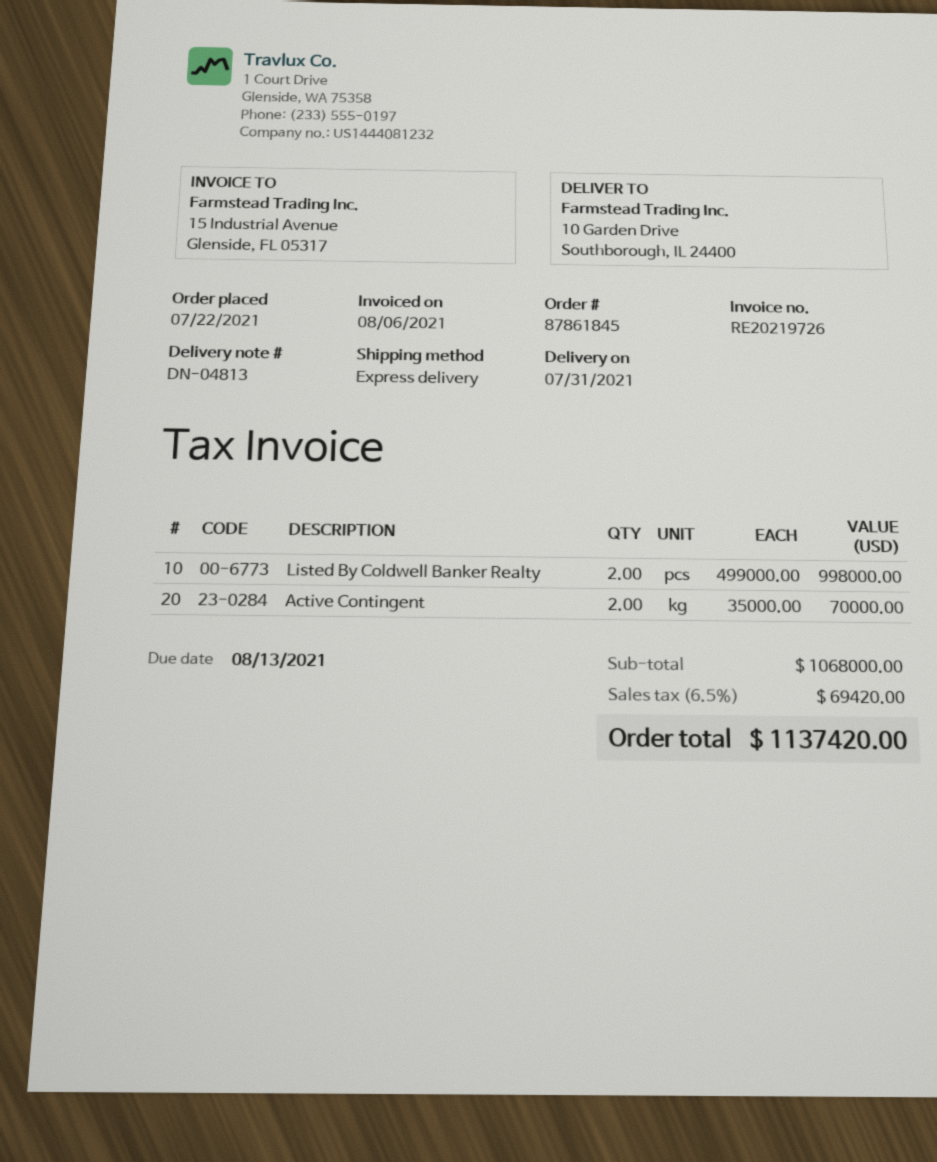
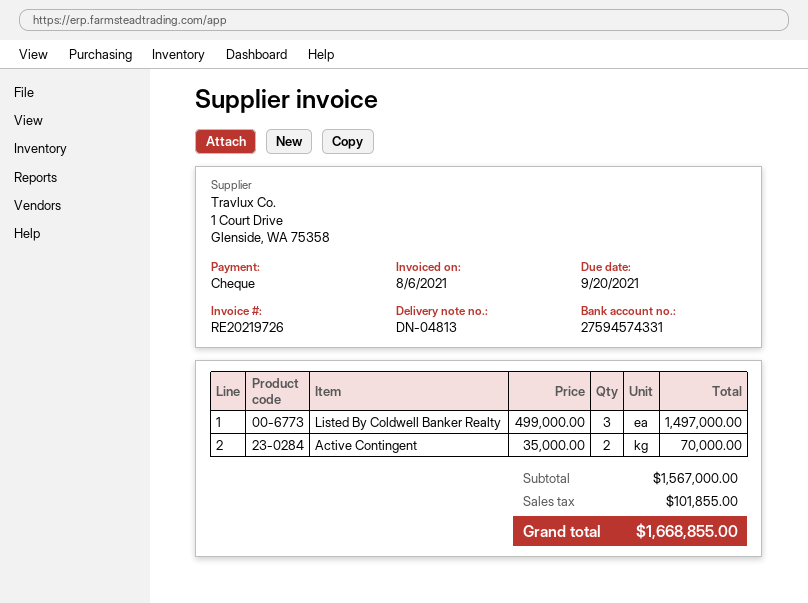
due date: 2021-08-13 -> 2021-09-20
Listed By Coldwell Banker Realty: 2 x 499000.00 = 998000.00 -> 3 x 499000.00 = 1497000.00
subtotal: 1068000.00 -> 1567000.00
tax: 69420.00 -> 101855.00
total: 1137420.00 -> 1668855.00

